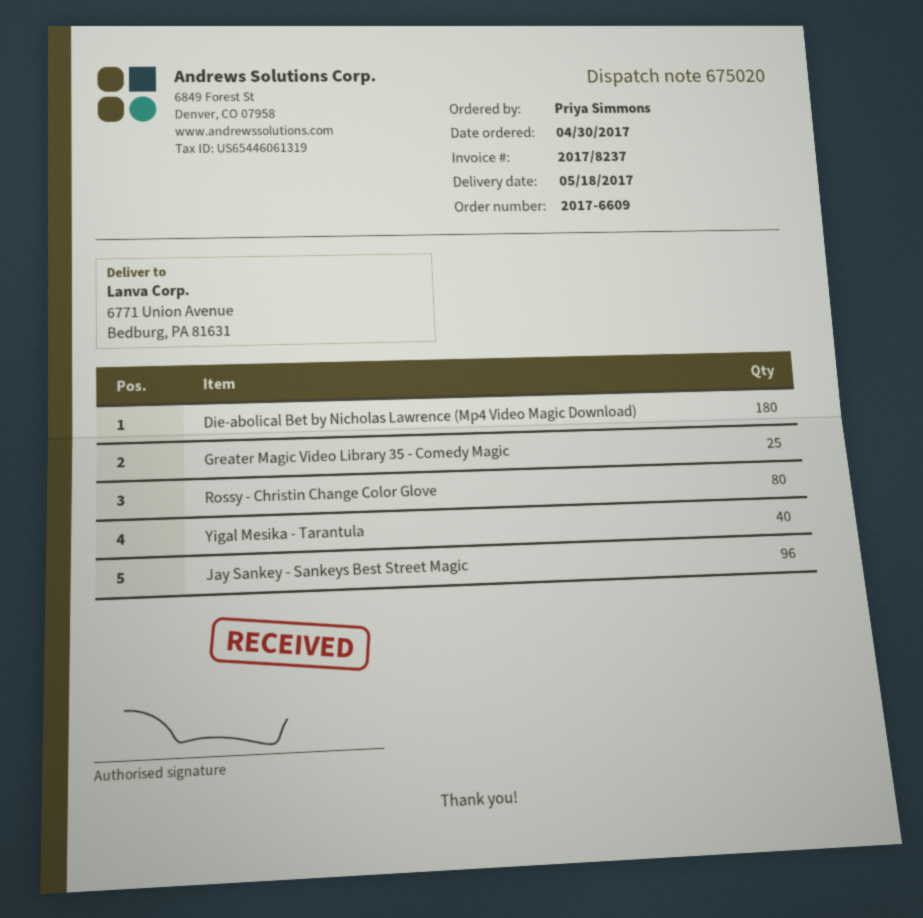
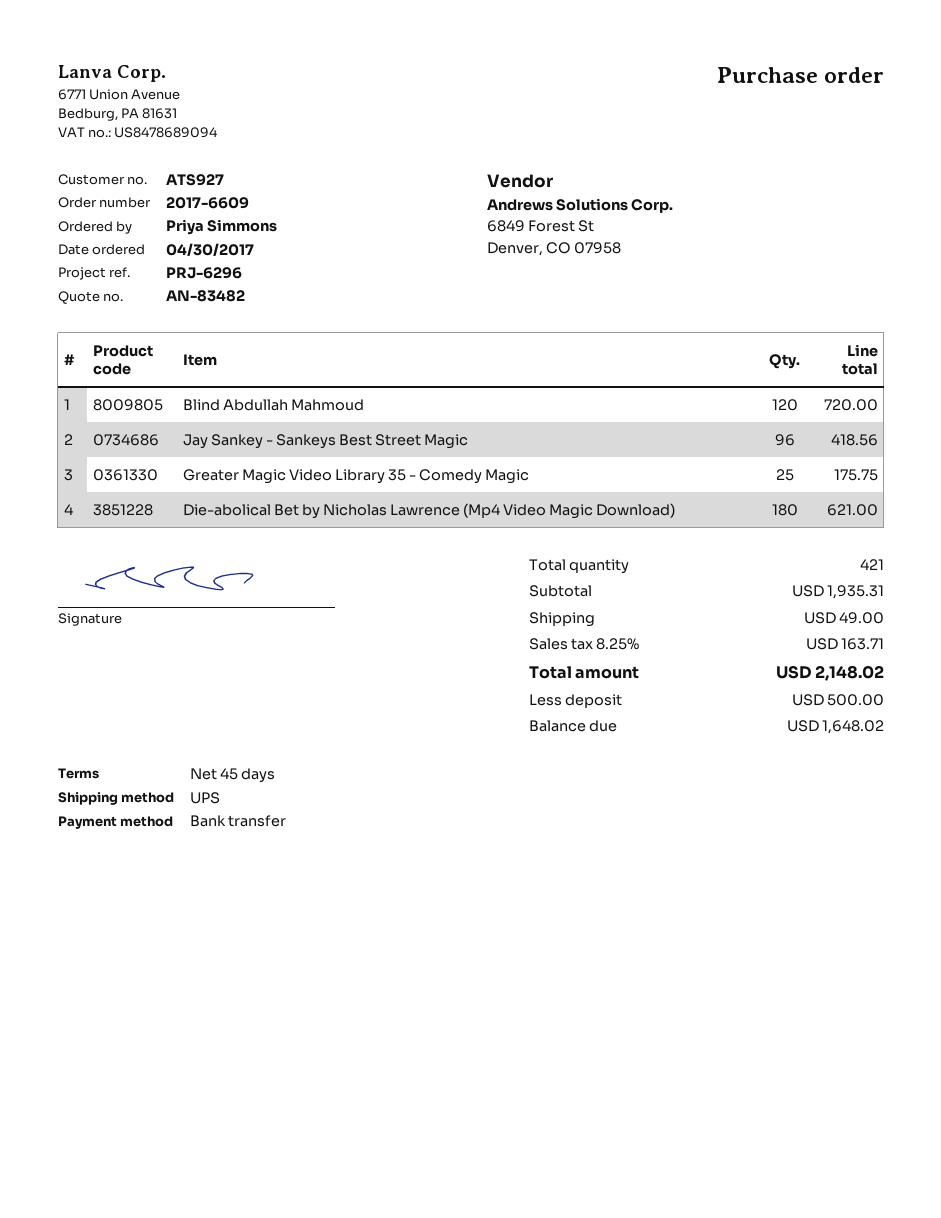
Rossy - Christin Change Color Glove: 80 -> none
Yigal Mesika - Tarantula: 40 -> none
Blind Abdullah Mahmoud: none -> 120

